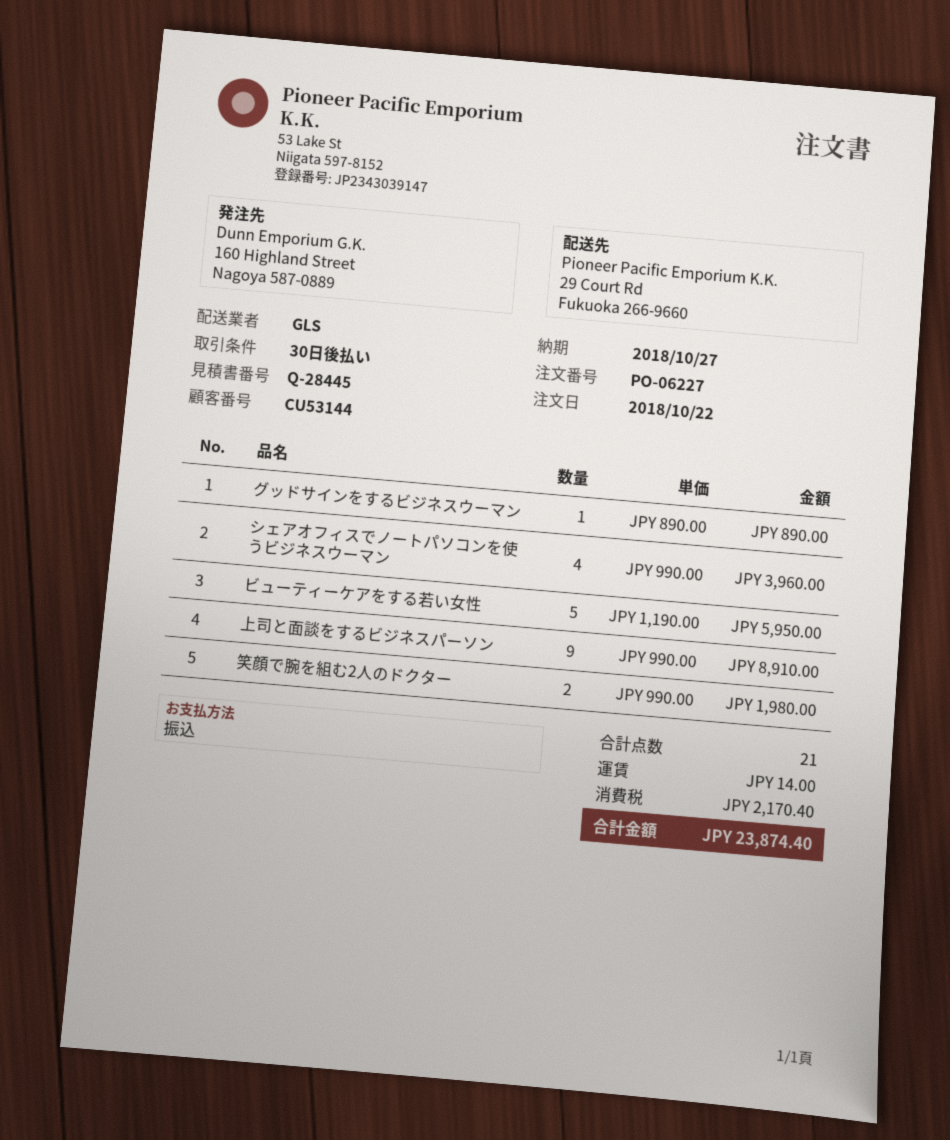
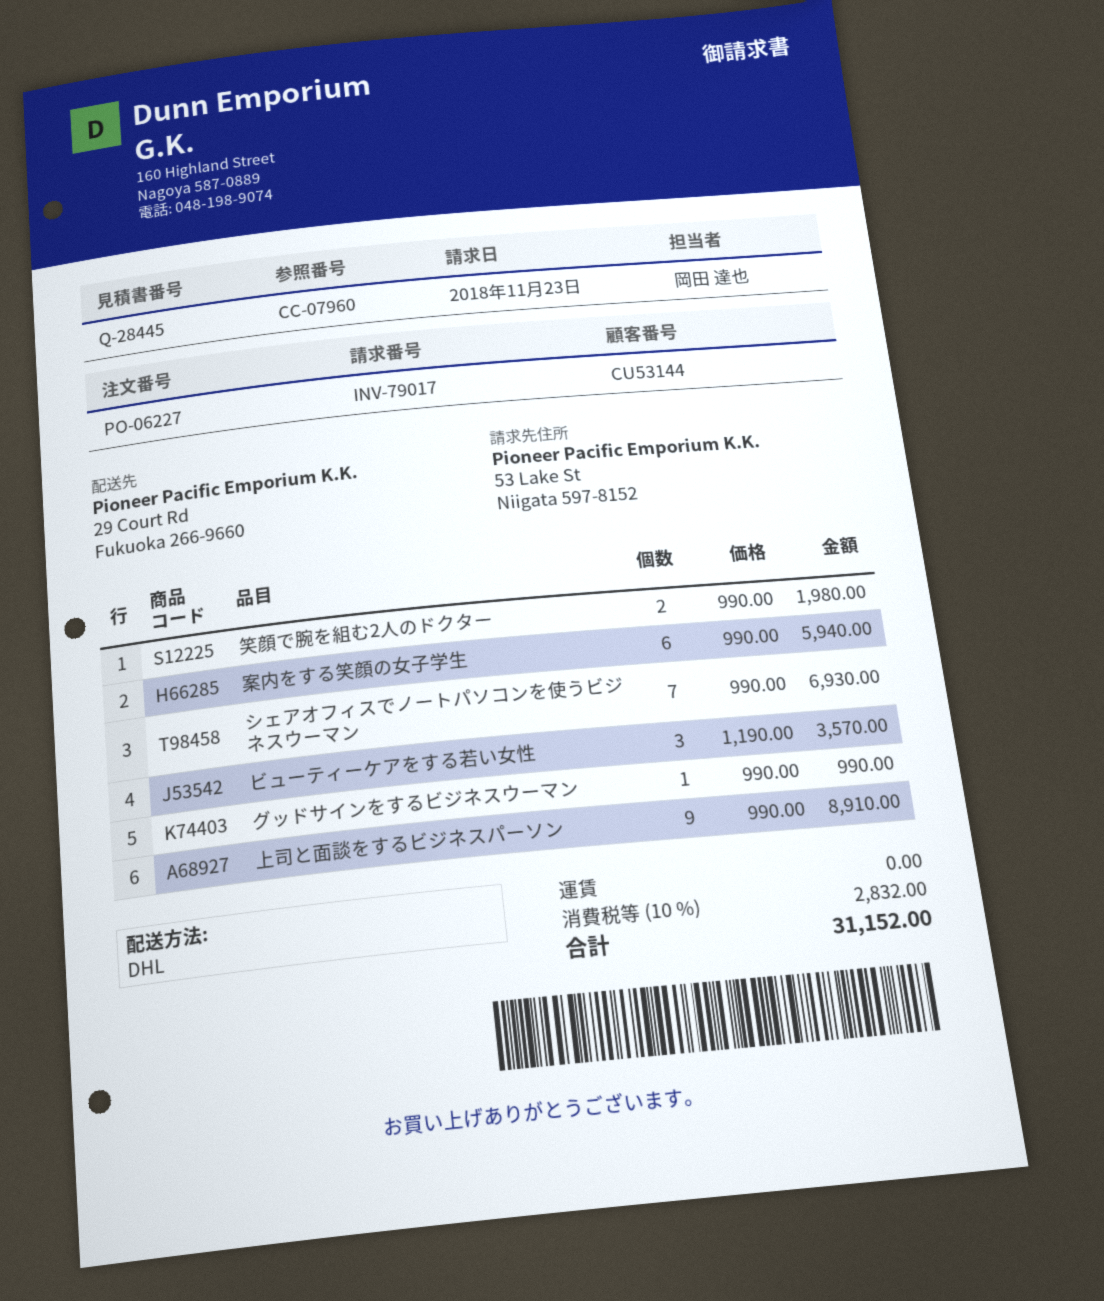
shipping method: GLS -> DHL
グッドサインをするビジネスウーマン: 1 x 890.00 = 890.00 -> 1 x 990.00 = 990.00
シェアオフィスでノートパソコンを使うビジネスウーマン: 4 x 990.00 = 3960.00 -> 7 x 990.00 = 6930.00
ビューティーケアをする若い女性: 5 x 1190.00 = 5950.00 -> 3 x 1190.00 = 3570.00
案内をする笑顔の女子学生: none -> 6 x 990.00 = 5940.00
shipping: 14.00 -> 0.00
tax: 2170.40 -> 2832.00
total: 23874.40 -> 31152.00

